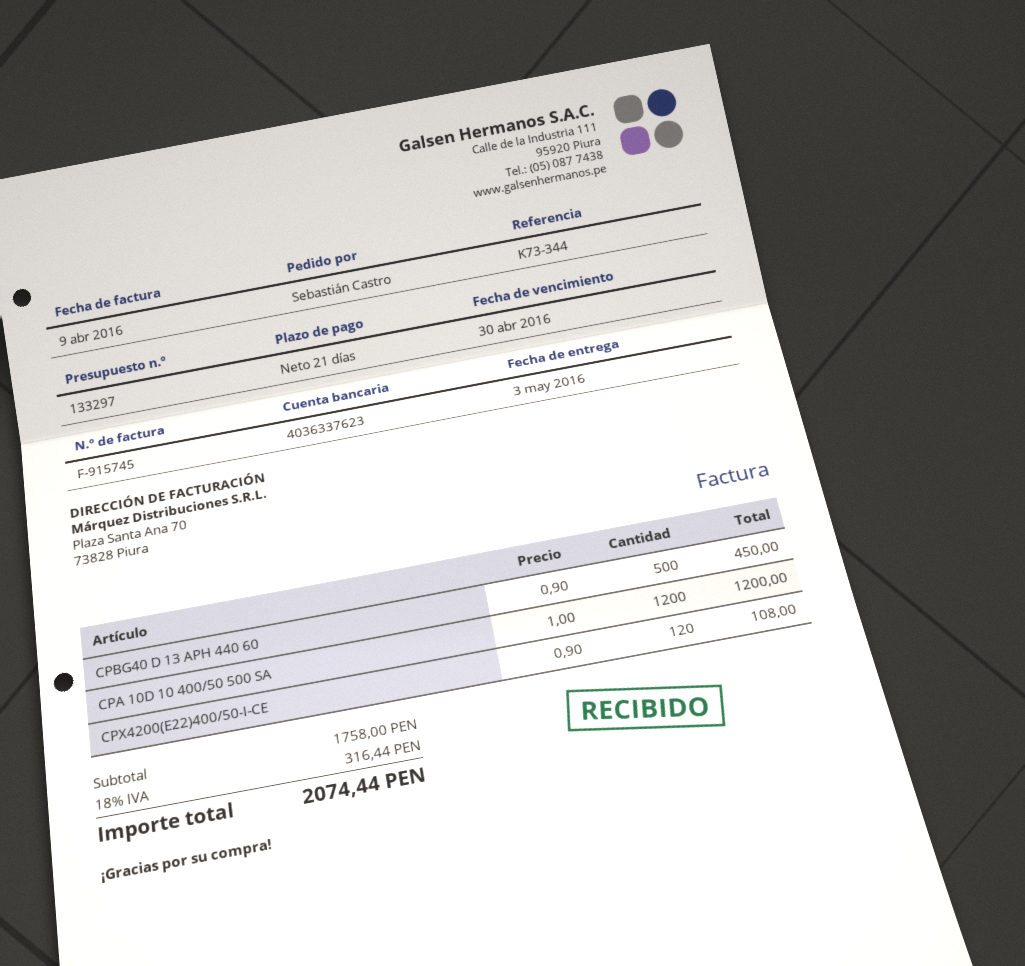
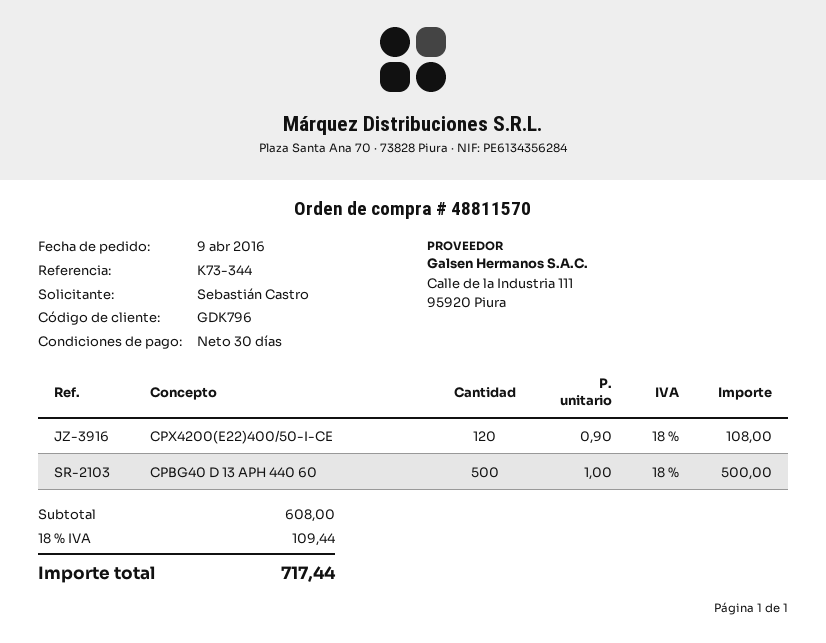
payment terms: 21 days -> 30 days
CPBG40 D 13 APH 440 60: 500 x 0.90 = 450.00 -> 500 x 1.00 = 500.00
CPA 10D 10 400/50 500 SA: 1200 x 1.00 = 1200.00 -> none
subtotal: 1758.00 -> 608.00
tax: 18% = 316.44 -> 18% = 109.44
total: 2074.44 -> 717.44

